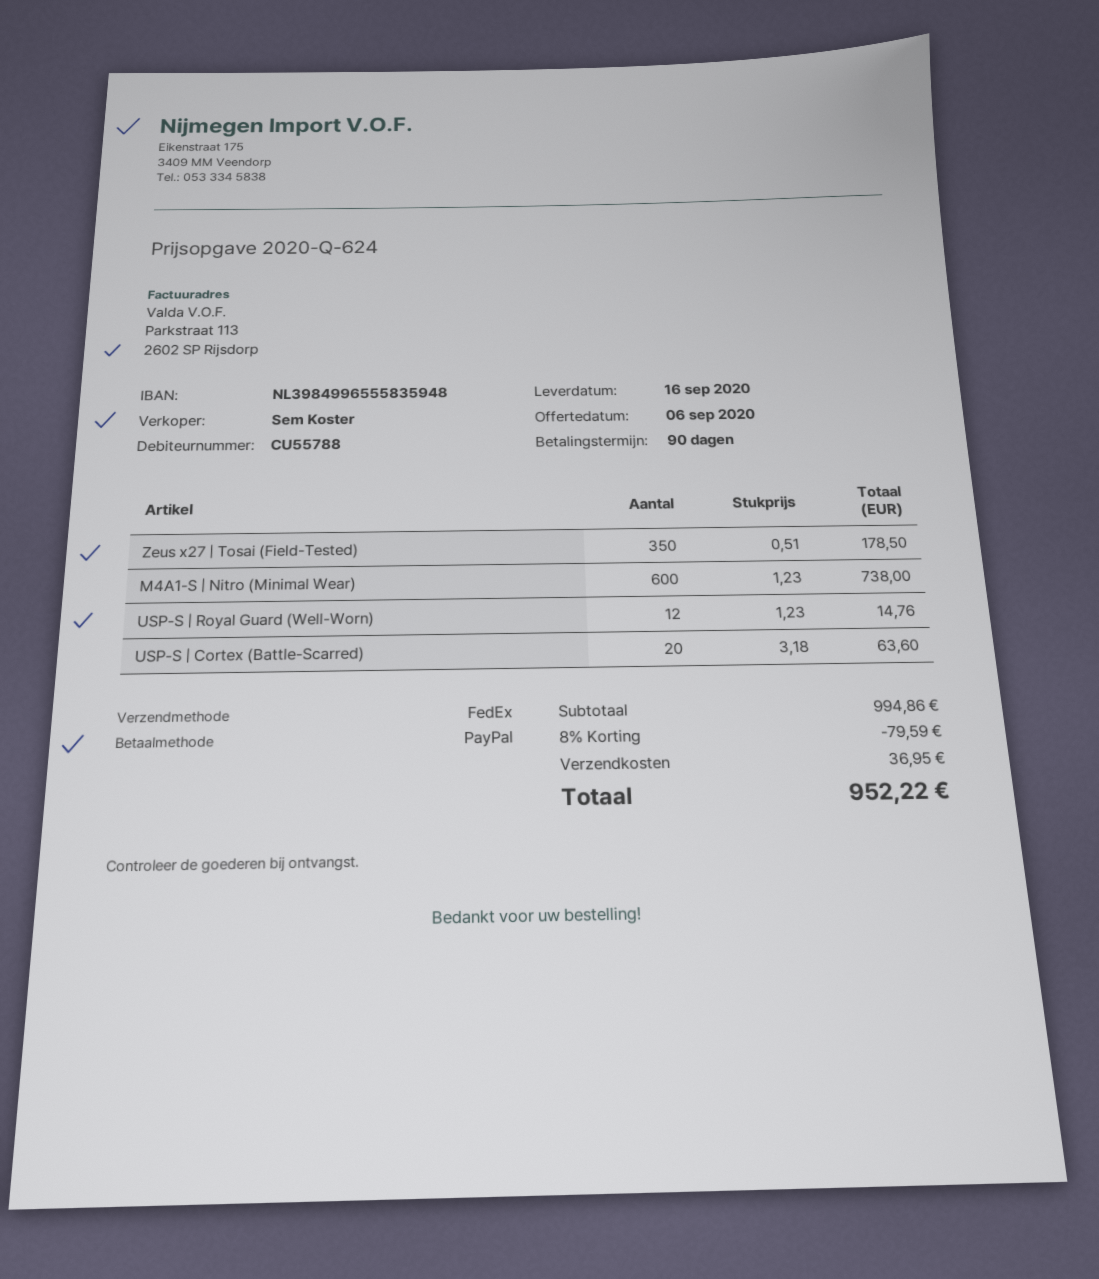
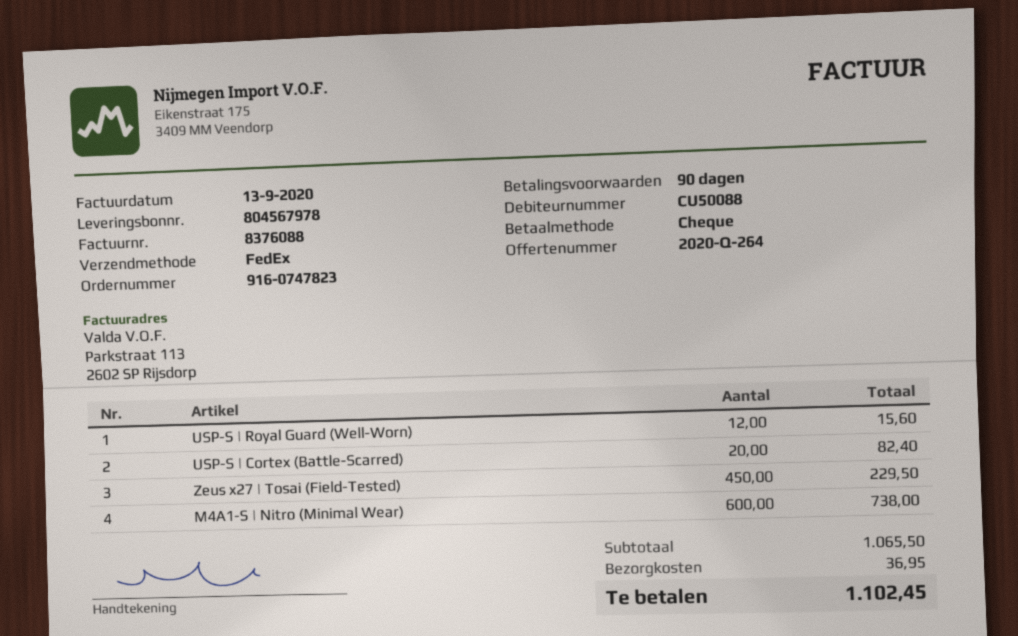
quote number: 2020-Q-624 -> 2020-Q-264
customer number: CU55788 -> CU50088
payment method: PayPal -> cheque
Zeus x27 | Tosai (Field-Tested): 350 for 178.50 -> 450 for 229.50
USP-S | Royal Guard (Well-Worn): 12 for 14.76 -> 12 for 15.60
USP-S | Cortex (Battle-Scarred): 20 for 63.60 -> 20 for 82.40
subtotal: 994.86 -> 1065.50
discount: 8% = 79.59 -> none
total: 952.22 -> 1102.45

